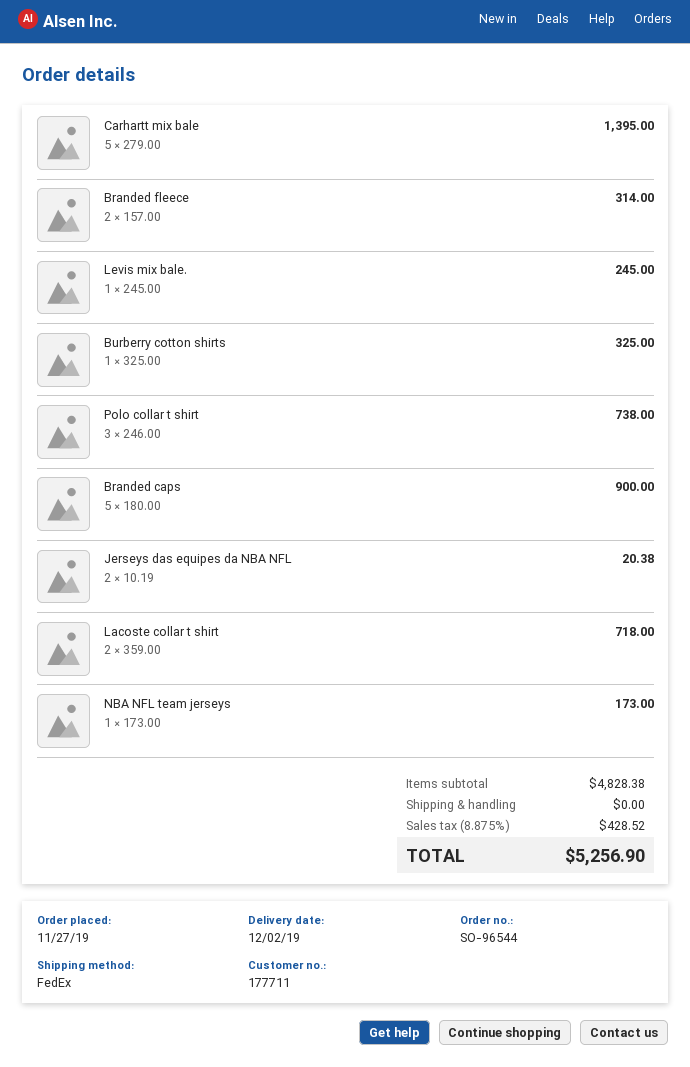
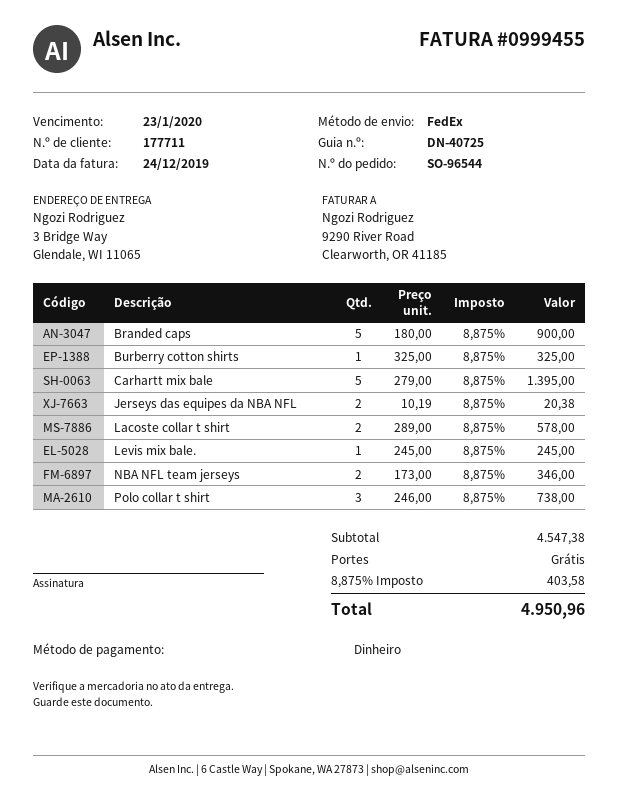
Branded fleece: 2 x 157.00 = 314.00 -> none
Lacoste collar t shirt: 2 x 359.00 = 718.00 -> 2 x 289.00 = 578.00
NBA NFL team jerseys: 1 x 173.00 = 173.00 -> 2 x 173.00 = 346.00
subtotal: 4828.38 -> 4547.38
tax: 8.875% = 428.52 -> 8.875% = 403.58
total: 5256.90 -> 4950.96

